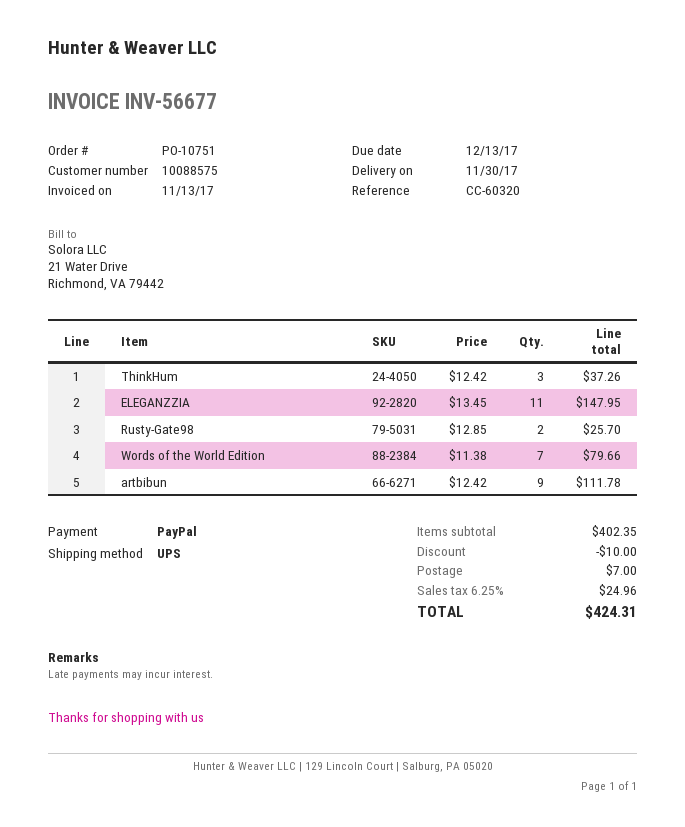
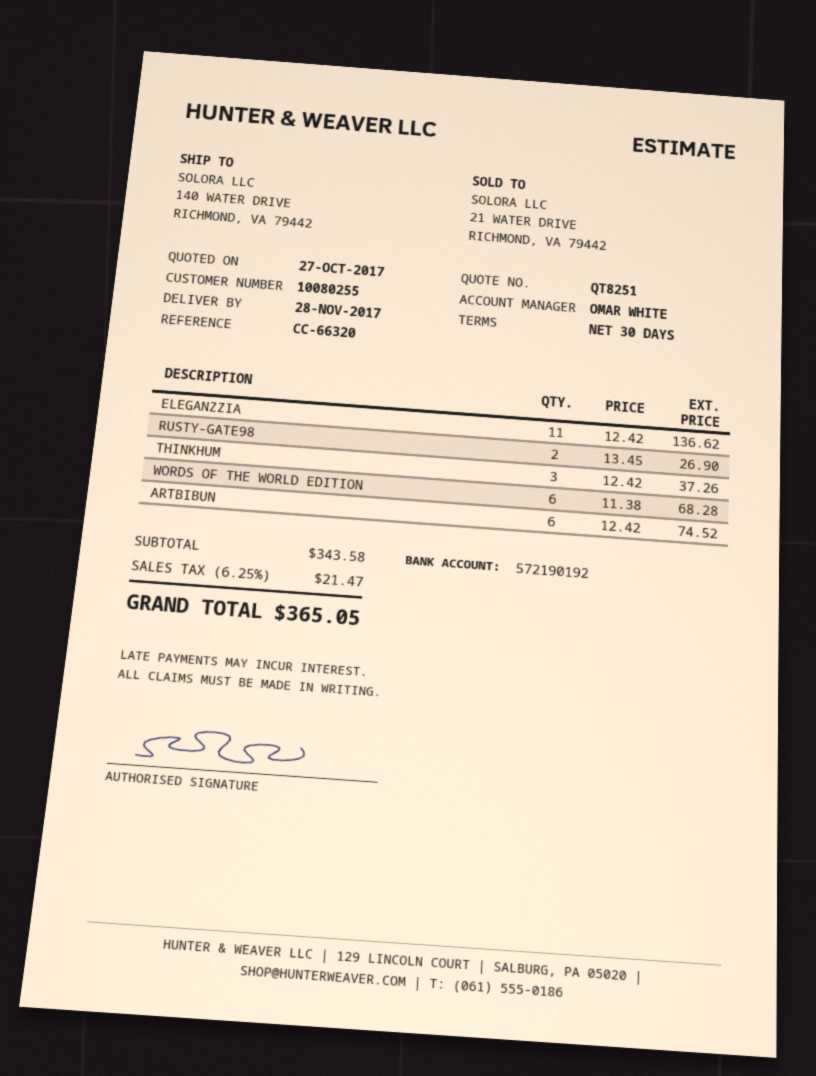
delivery date: 2017-11-30 -> 2017-11-28
customer number: 10088575 -> 10080255
reference: CC-60320 -> CC-66320
ELEGANZZIA: 11 x 13.45 = 147.95 -> 11 x 12.42 = 136.62
Rusty-Gate98: 2 x 12.85 = 25.70 -> 2 x 13.45 = 26.90
Words of the World Edition: 7 x 11.38 = 79.66 -> 6 x 11.38 = 68.28
artbibun: 9 x 12.42 = 111.78 -> 6 x 12.42 = 74.52
subtotal: 402.35 -> 343.58
discount: 10.00 -> none
shipping: 7.00 -> none
tax: 6.25% = 24.96 -> 6.25% = 21.47
total: 424.31 -> 365.05

